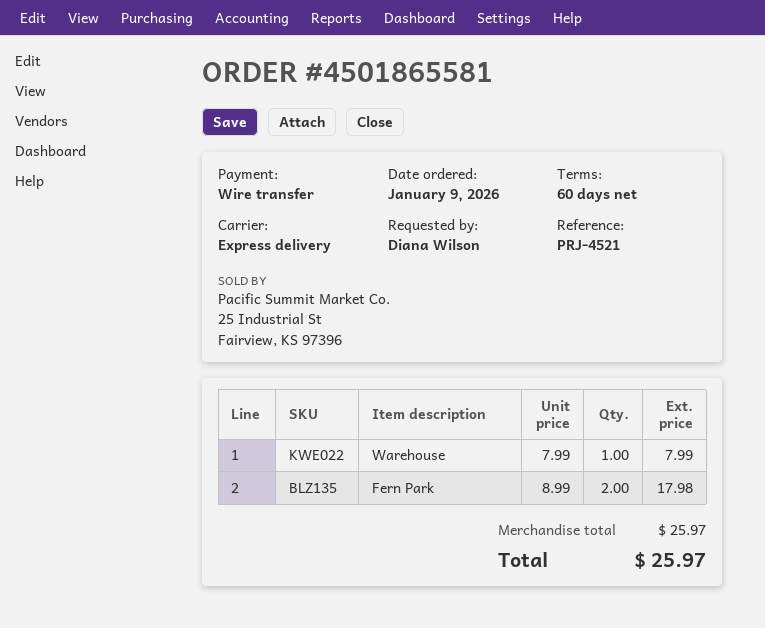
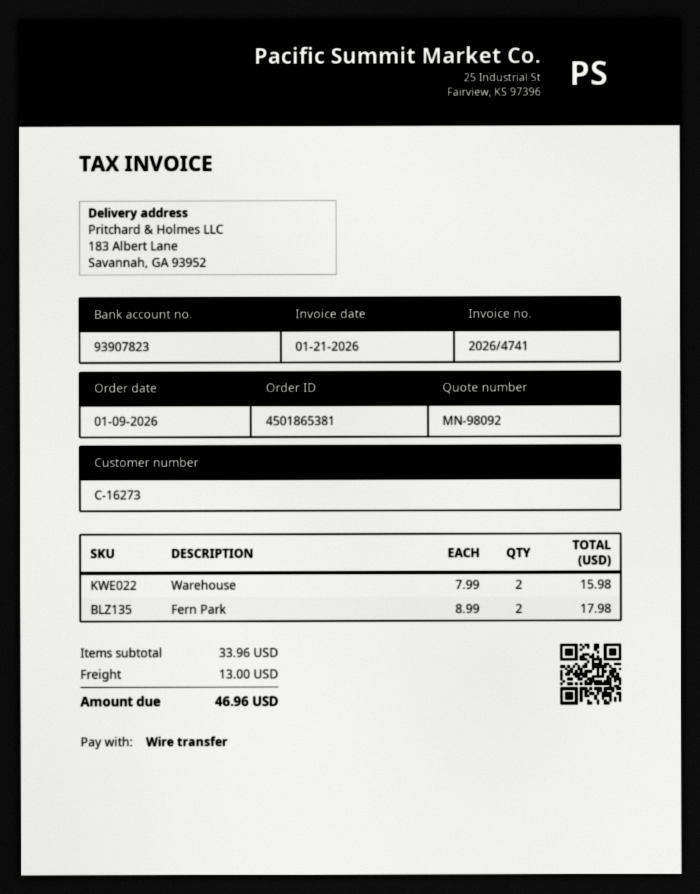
order number: 4501865581 -> 4501865381
Warehouse: 1 x 7.99 = 7.99 -> 2 x 7.99 = 15.98
subtotal: 25.97 -> 33.96
shipping: none -> 13.00
total: 25.97 -> 46.96

